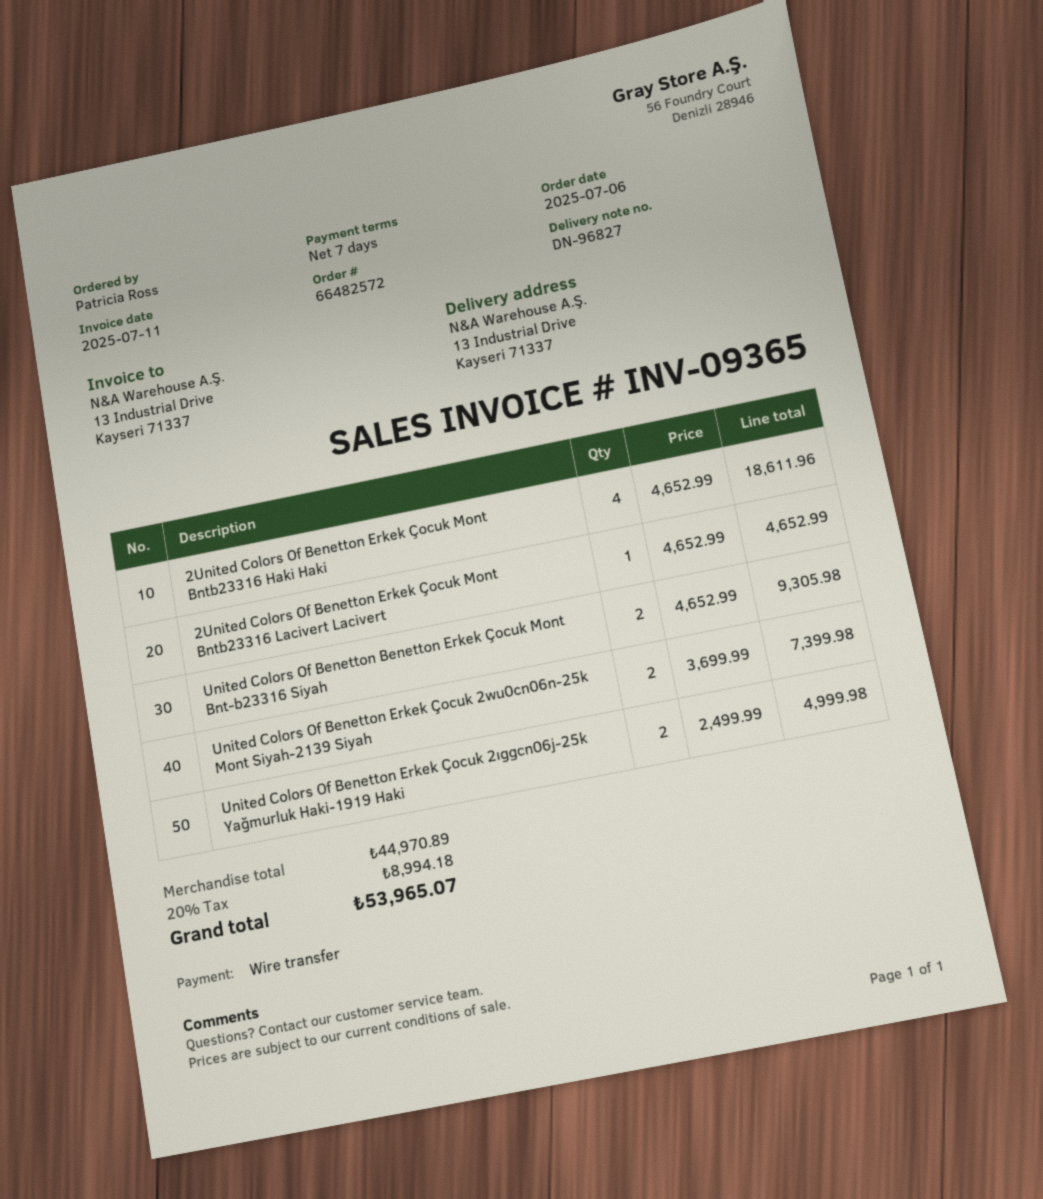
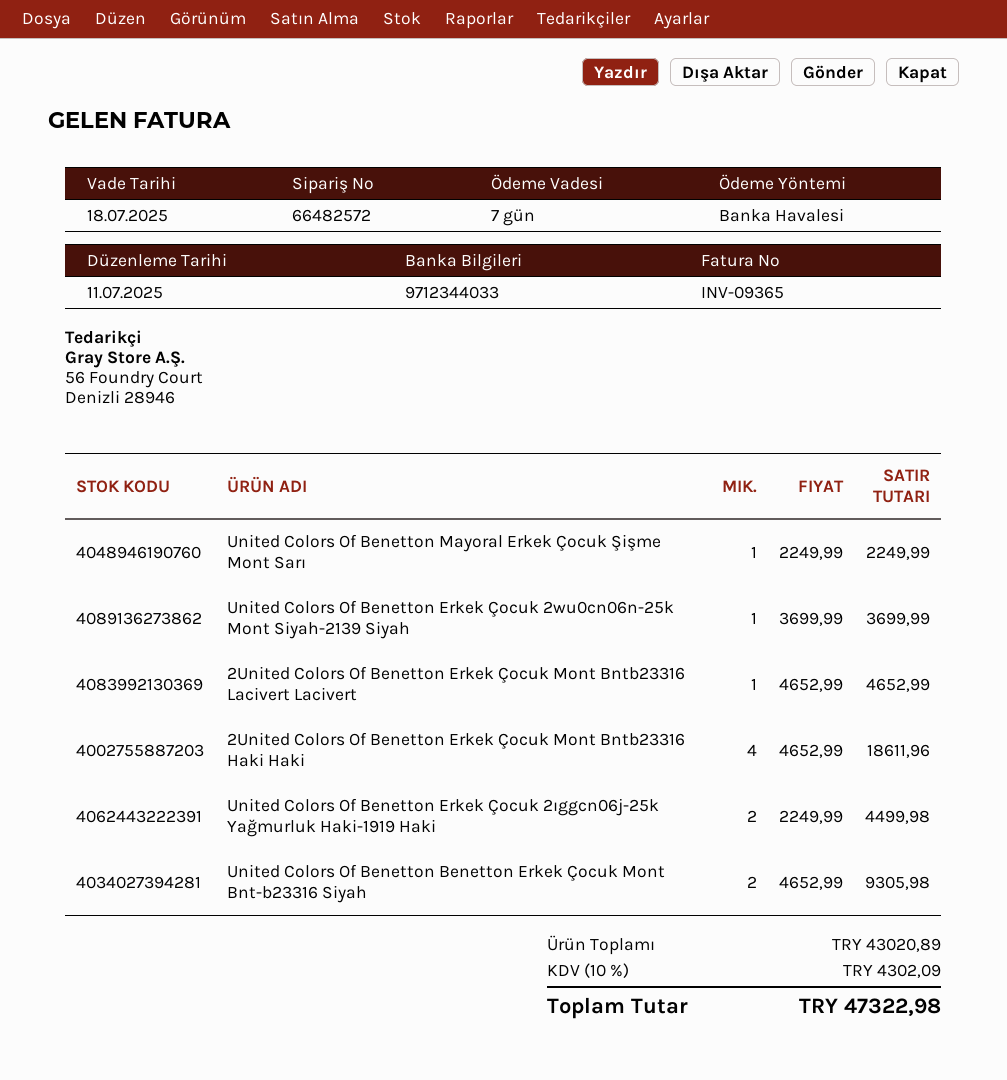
United Colors Of Benetton Erkek Çocuk 2wu0cn06n-25k Mont Siyah-2139 Siyah: 2 x 3699.99 = 7399.98 -> 1 x 3699.99 = 3699.99
United Colors Of Benetton Erkek Çocuk 2ıggcn06j-25k Yağmurluk Haki-1919 Haki: 2 x 2499.99 = 4999.98 -> 2 x 2249.99 = 4499.98
United Colors Of Benetton Mayoral Erkek Çocuk Şişme Mont Sarı: none -> 1 x 2249.99 = 2249.99
subtotal: 44970.89 -> 43020.89
tax: 20% = 8994.18 -> 10% = 4302.09
total: 53965.07 -> 47322.98

